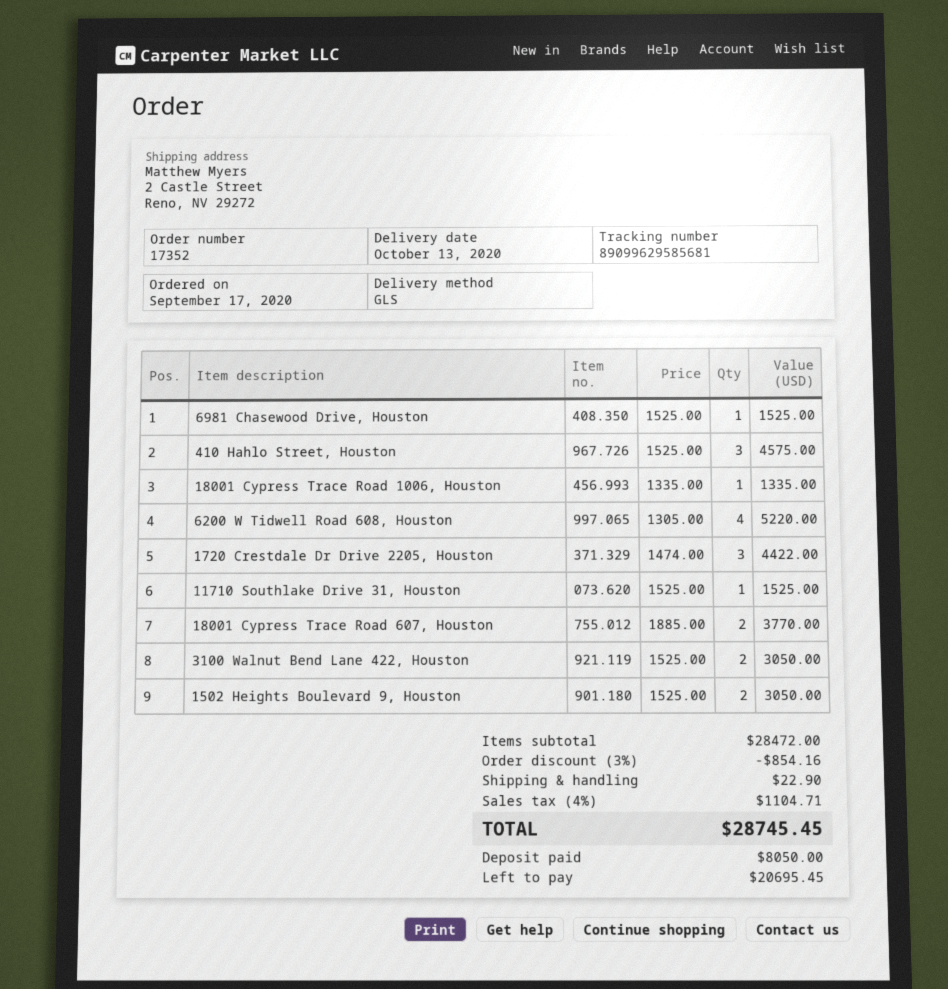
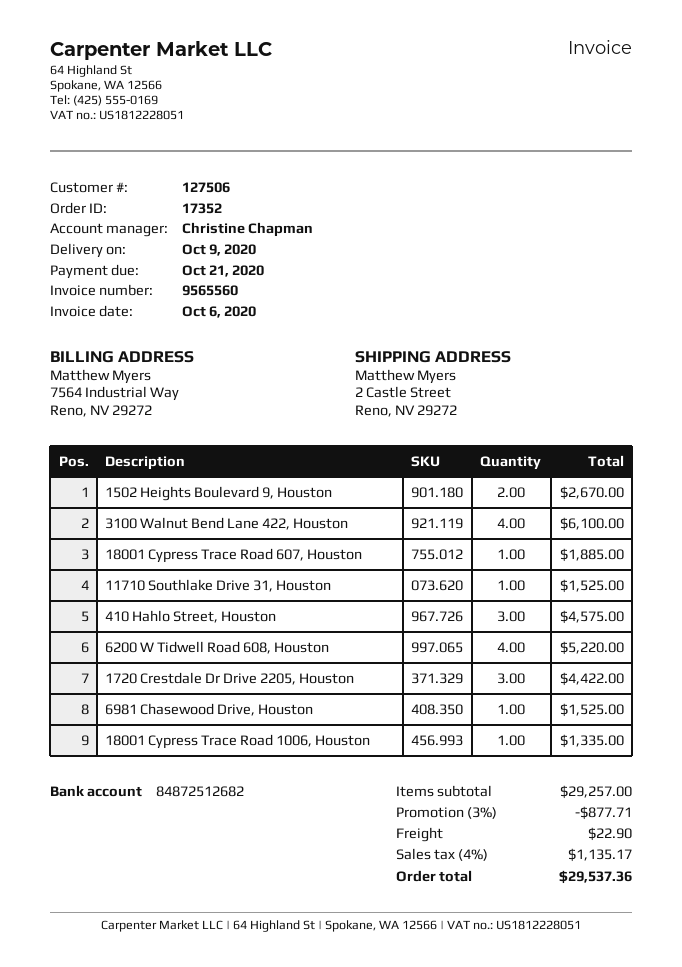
delivery date: 2020-10-13 -> 2020-10-09
18001 Cypress Trace Road 607, Houston: 2 for 3770.00 -> 1 for 1885.00
3100 Walnut Bend Lane 422, Houston: 2 for 3050.00 -> 4 for 6100.00
1502 Heights Boulevard 9, Houston: 2 for 3050.00 -> 2 for 2670.00
subtotal: 28472.00 -> 29257.00
discount: 3% = 854.16 -> 3% = 877.71
tax: 4% = 1104.71 -> 4% = 1135.17
total: 28745.45 -> 29537.36

